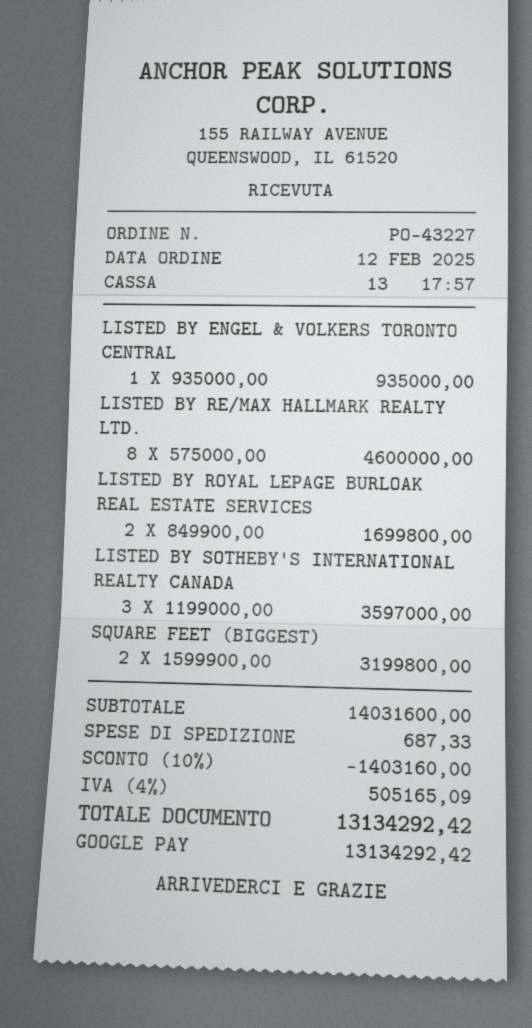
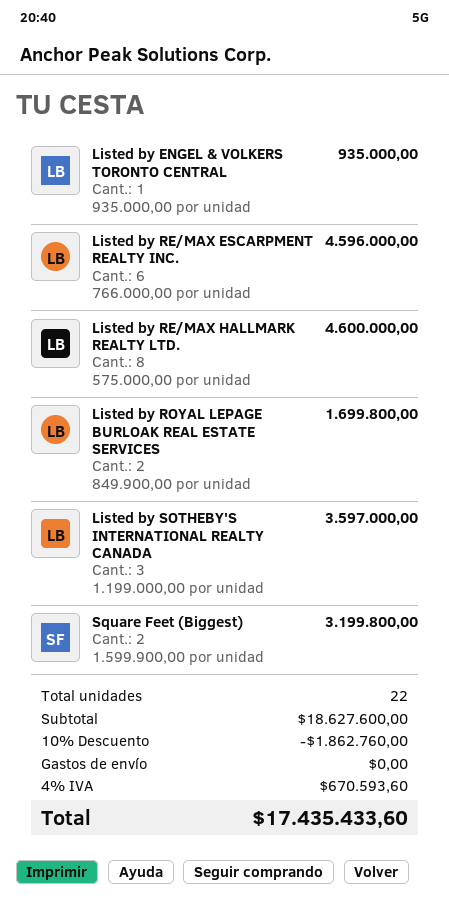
Listed by RE/MAX ESCARPMENT REALTY INC.: none -> 6 x 766000.00 = 4596000.00
subtotal: 14031600.00 -> 18627600.00
discount: 10% = 1403160.00 -> 10% = 1862760.00
shipping: 687.33 -> 0.00
tax: 4% = 505165.09 -> 4% = 670593.60
total: 13134292.42 -> 17435433.60

